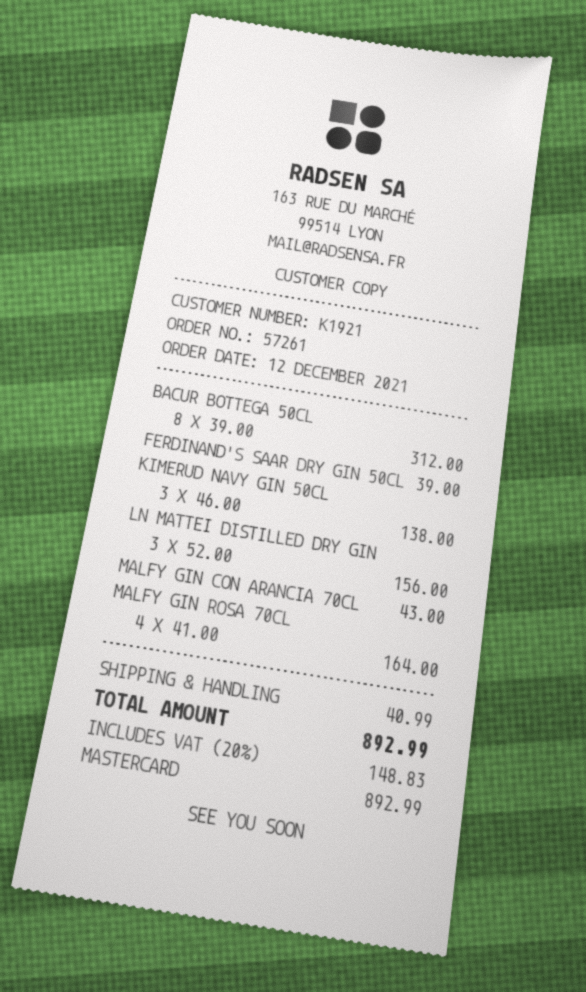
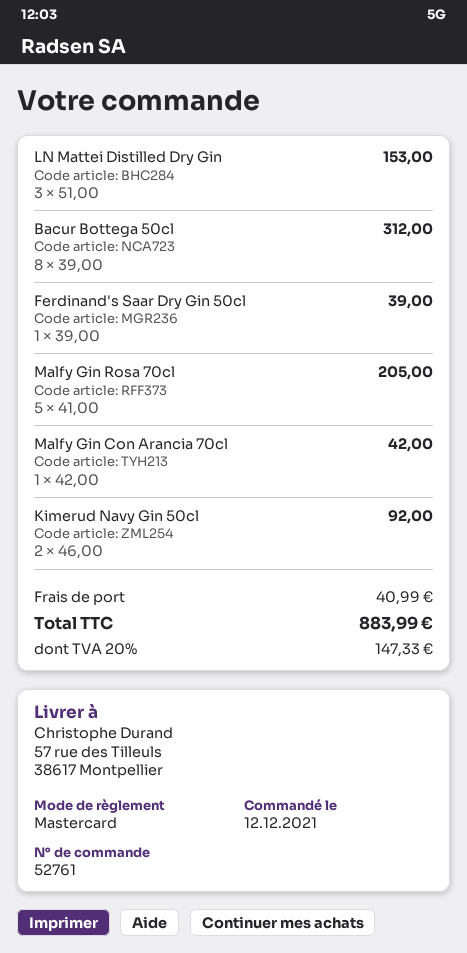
order number: 57261 -> 52761
KIMERUD NAVY GIN 50CL: 3 x 46.00 = 138.00 -> 2 x 46.00 = 92.00
LN MATTEI DISTILLED DRY GIN: 3 x 52.00 = 156.00 -> 3 x 51.00 = 153.00
MALFY GIN CON ARANCIA 70CL: 1 x 43.00 = 43.00 -> 1 x 42.00 = 42.00
MALFY GIN ROSA 70CL: 4 x 41.00 = 164.00 -> 5 x 41.00 = 205.00
tax: 20% = 148.83 -> 20% = 147.33
total: 892.99 -> 883.99

